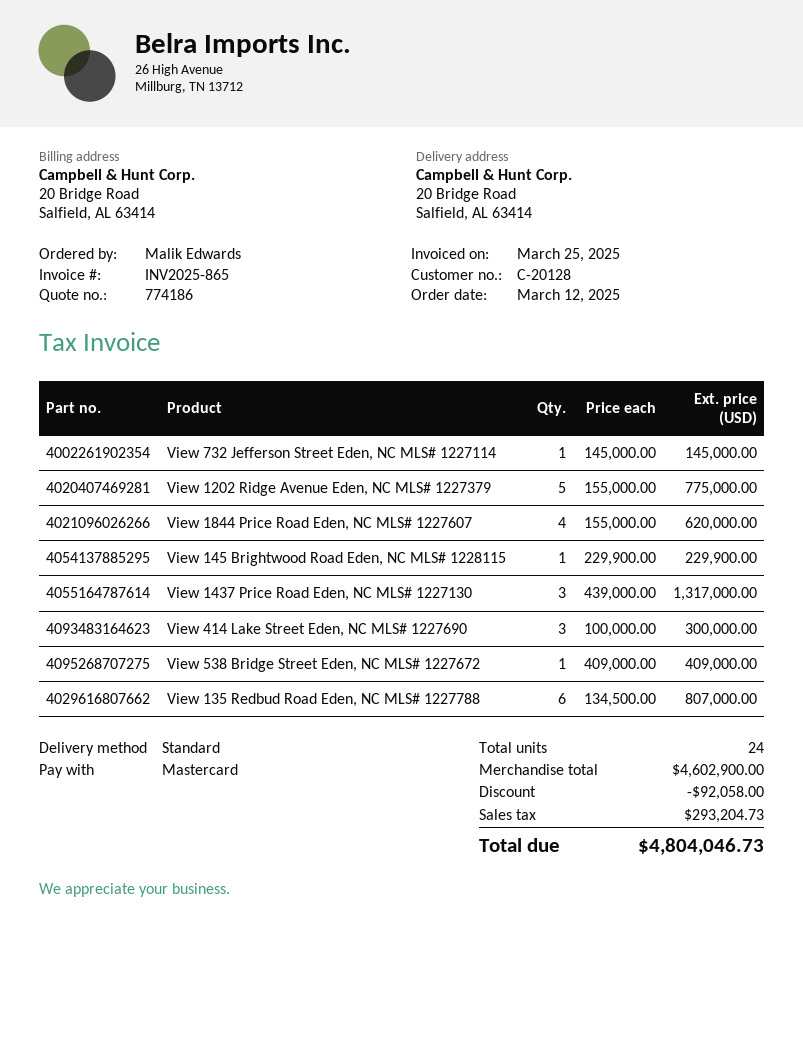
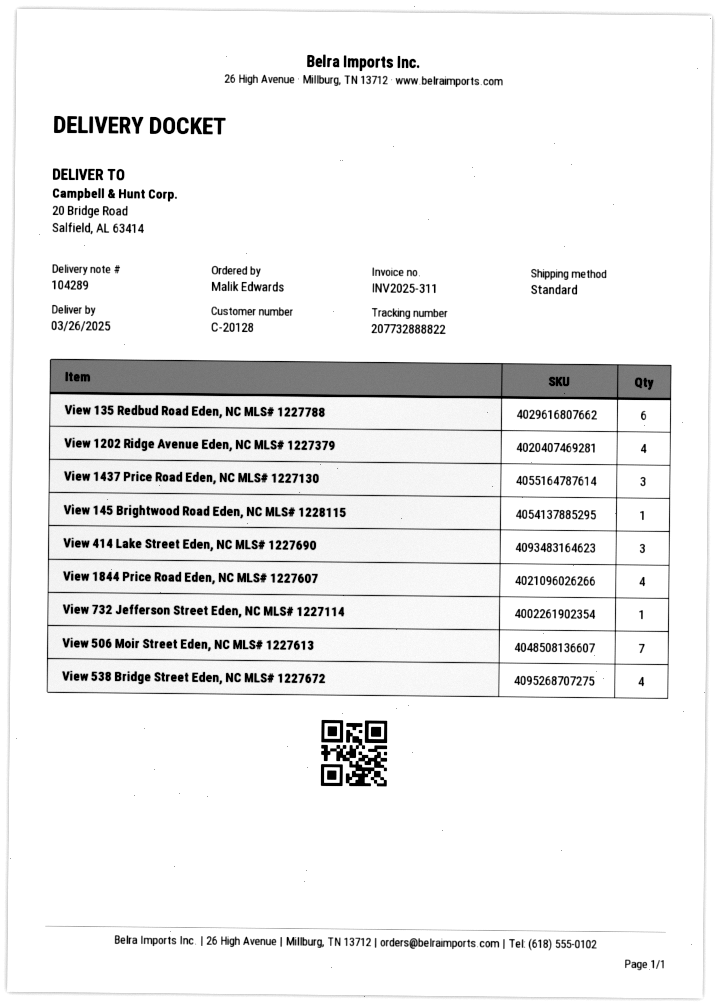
invoice number: INV2025-865 -> INV2025-311
View 1202 Ridge Avenue Eden, NC MLS# 1227379: 5 -> 4
View 538 Bridge Street Eden, NC MLS# 1227672: 1 -> 4
View 506 Moir Street Eden, NC MLS# 1227613: none -> 7

